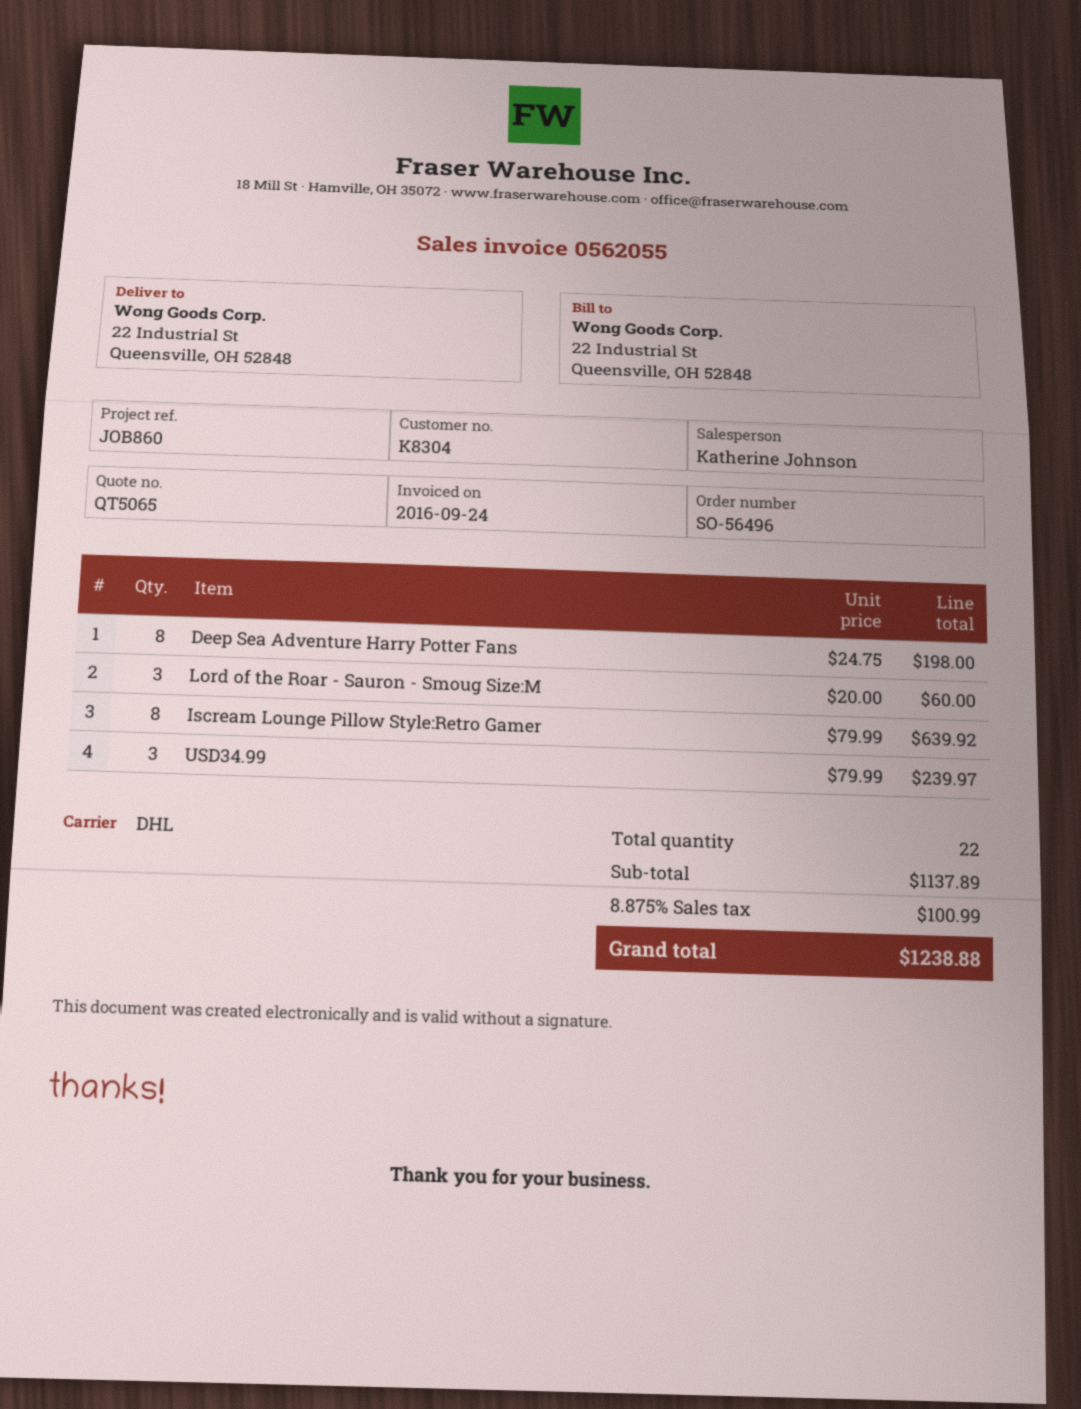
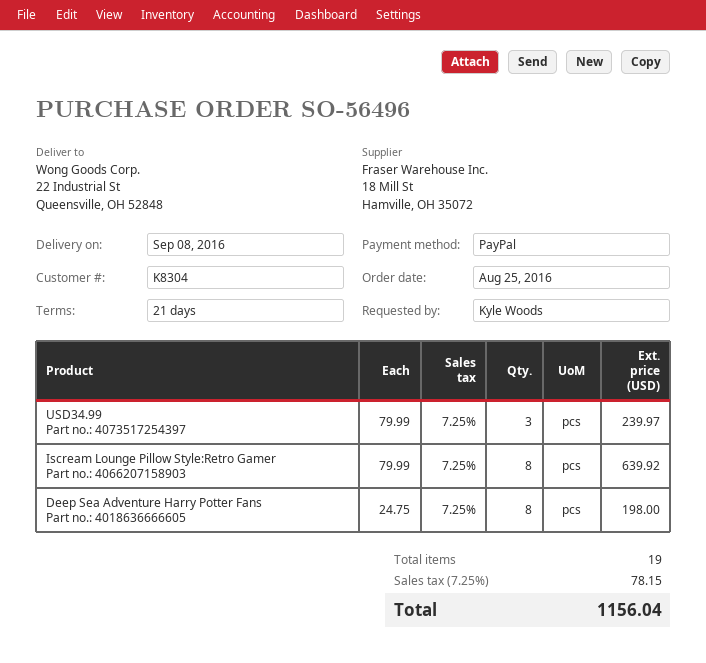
Lord of the Roar - Sauron - Smoug Size:M: 3 x 20.00 = 60.00 -> none
total quantity: 22 -> 19
tax: 8.875% = 100.99 -> 7.25% = 78.15
total: 1238.88 -> 1156.04

